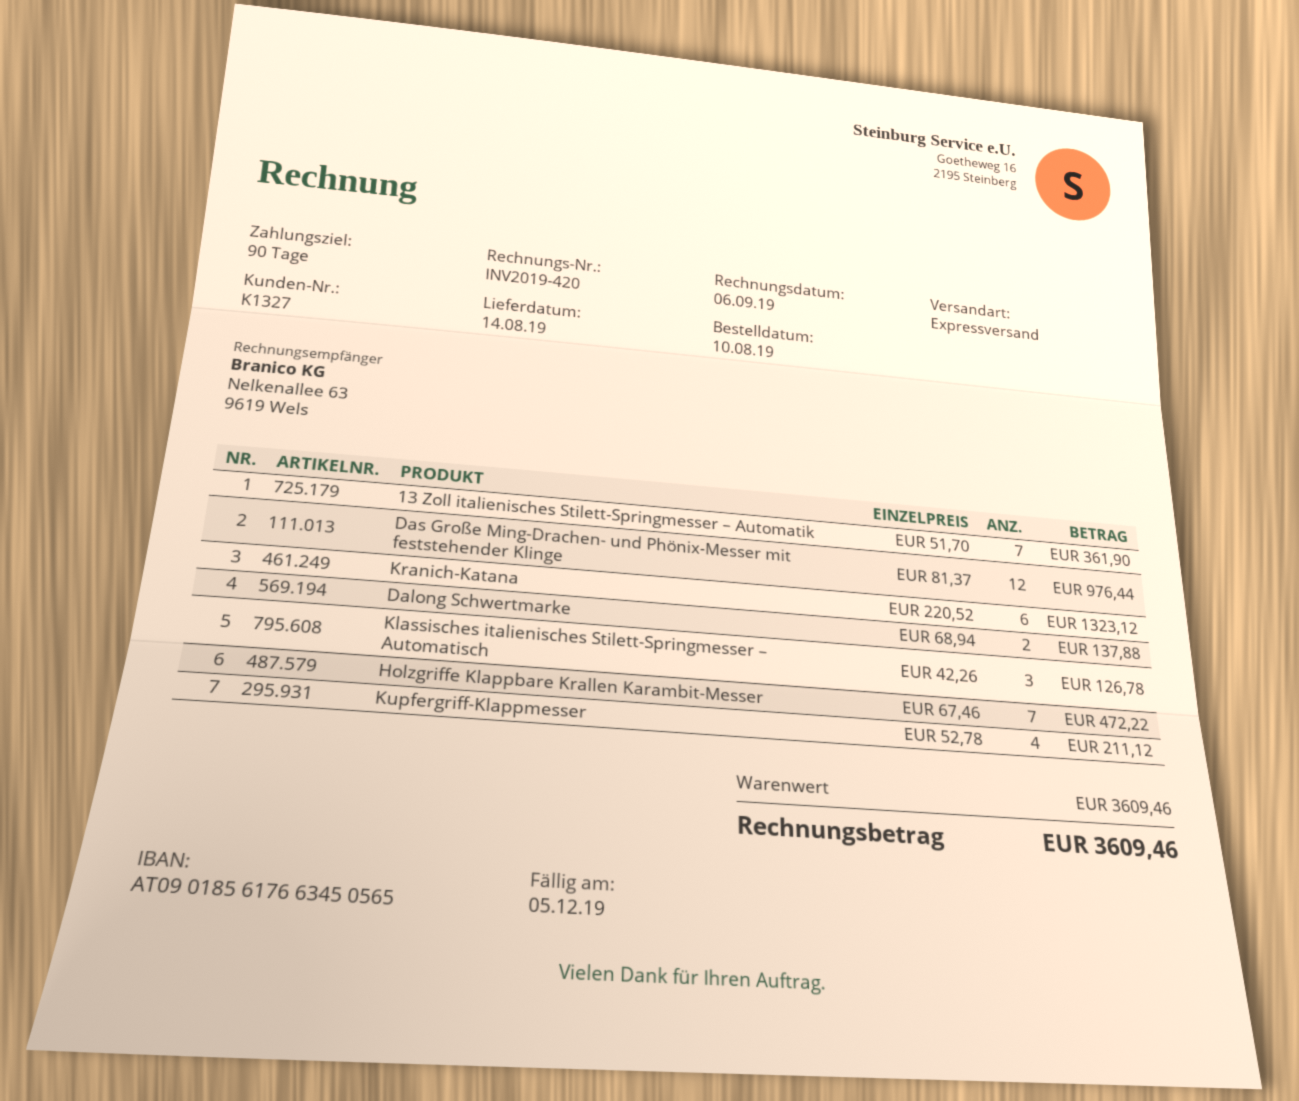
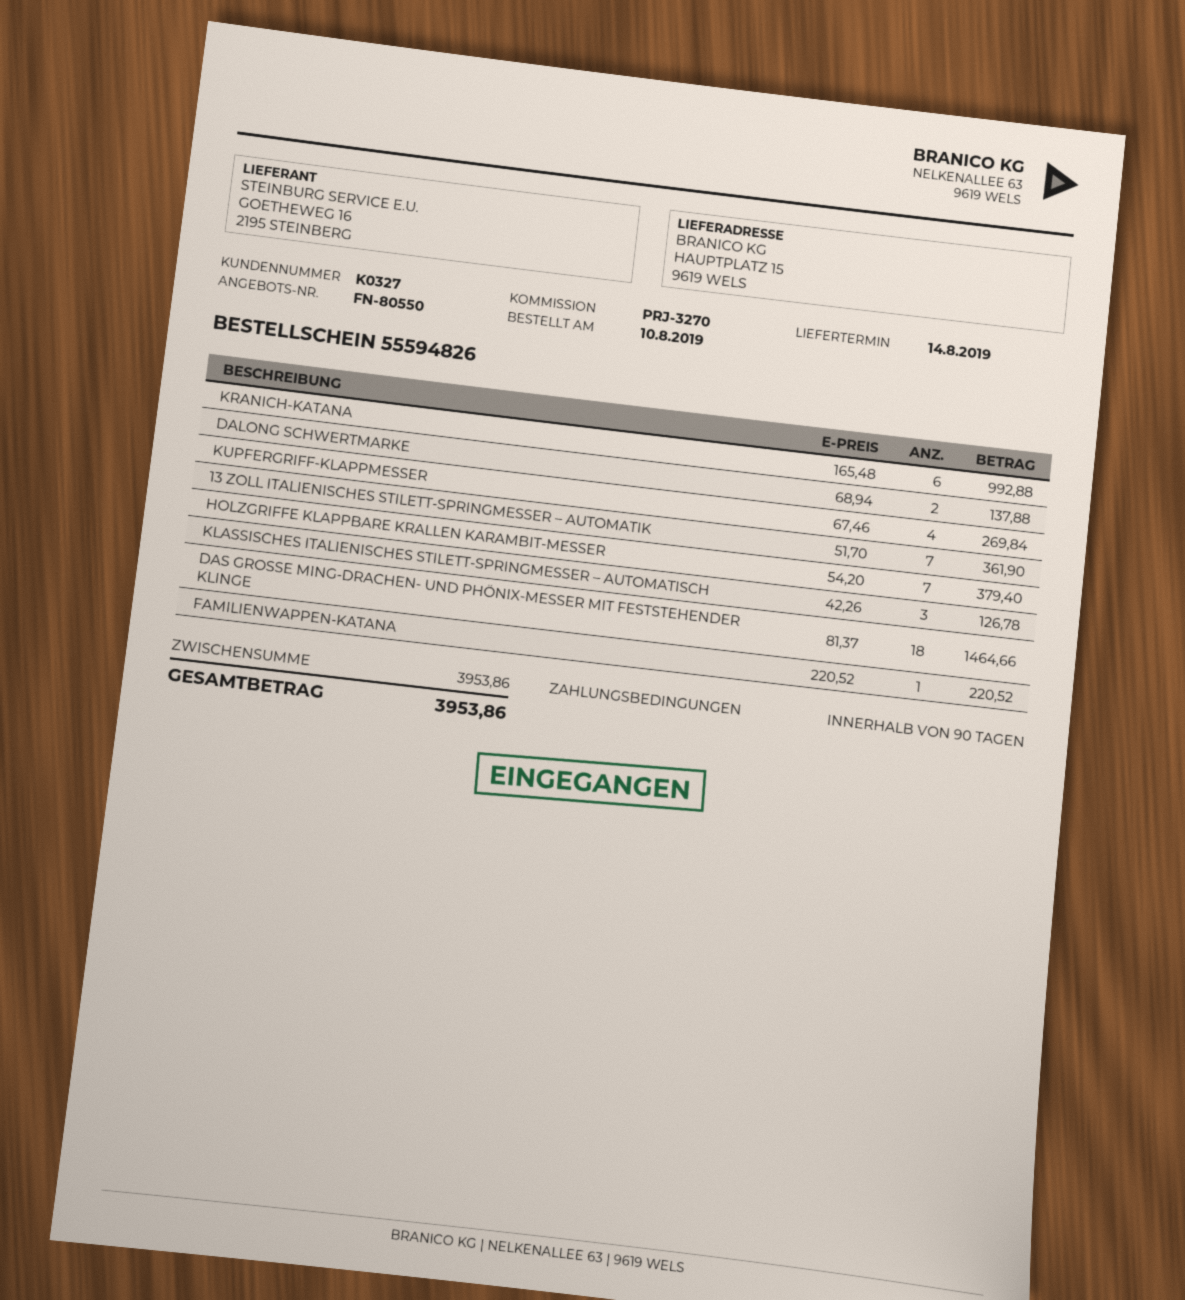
customer number: K1327 -> K0327
Das Große Ming-Drachen- und Phönix-Messer mit feststehender Klinge: 12 x 81.37 = 976.44 -> 18 x 81.37 = 1464.66
Kranich-Katana: 6 x 220.52 = 1323.12 -> 6 x 165.48 = 992.88
Holzgriffe Klappbare Krallen Karambit-Messer: 7 x 67.46 = 472.22 -> 7 x 54.20 = 379.40
Kupfergriff-Klappmesser: 4 x 52.78 = 211.12 -> 4 x 67.46 = 269.84
FAMILIENWAPPEN-KATANA: none -> 1 x 220.52 = 220.52
subtotal: 3609.46 -> 3953.86
total: 3609.46 -> 3953.86

